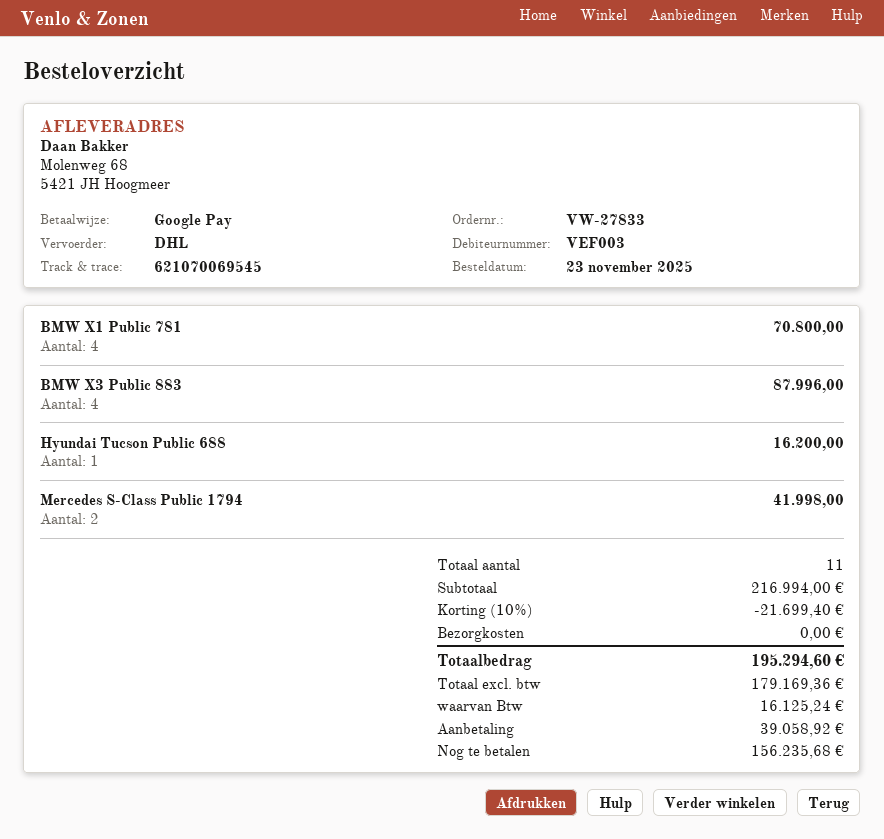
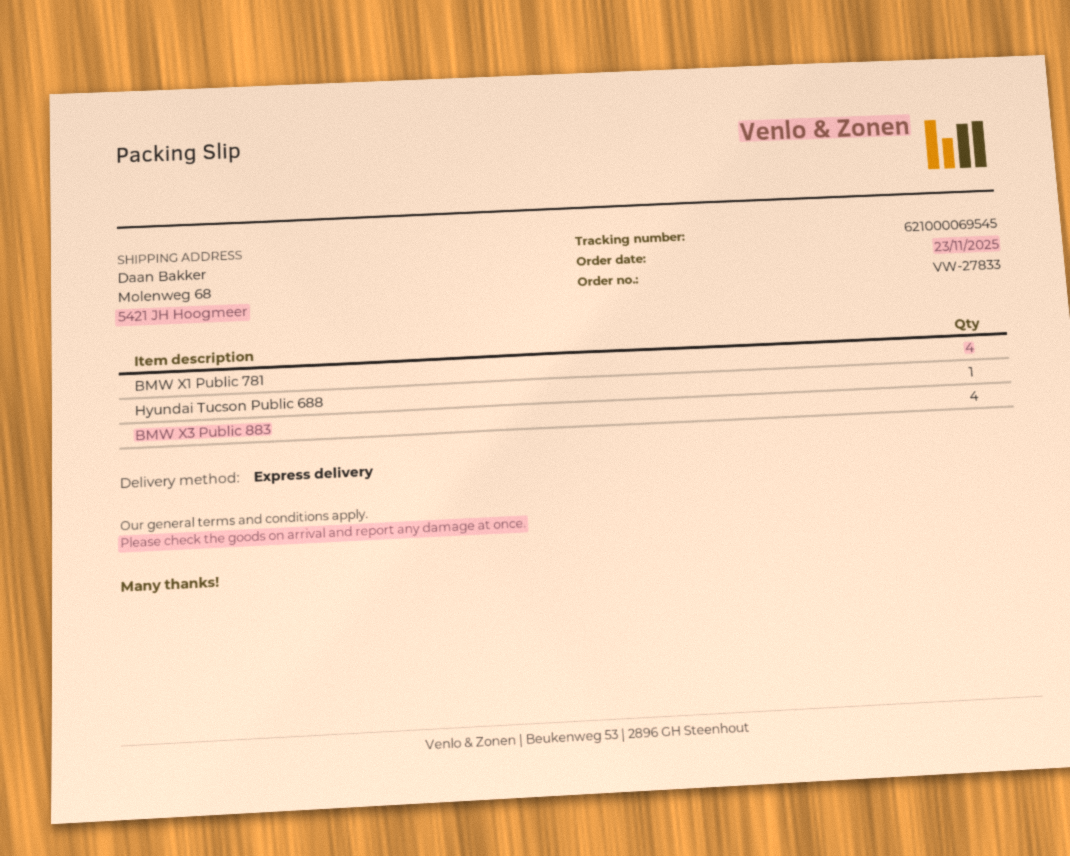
shipping method: DHL -> express
tracking number: 621070069545 -> 621000069545
Mercedes S-Class Public 1794: 2 -> none

